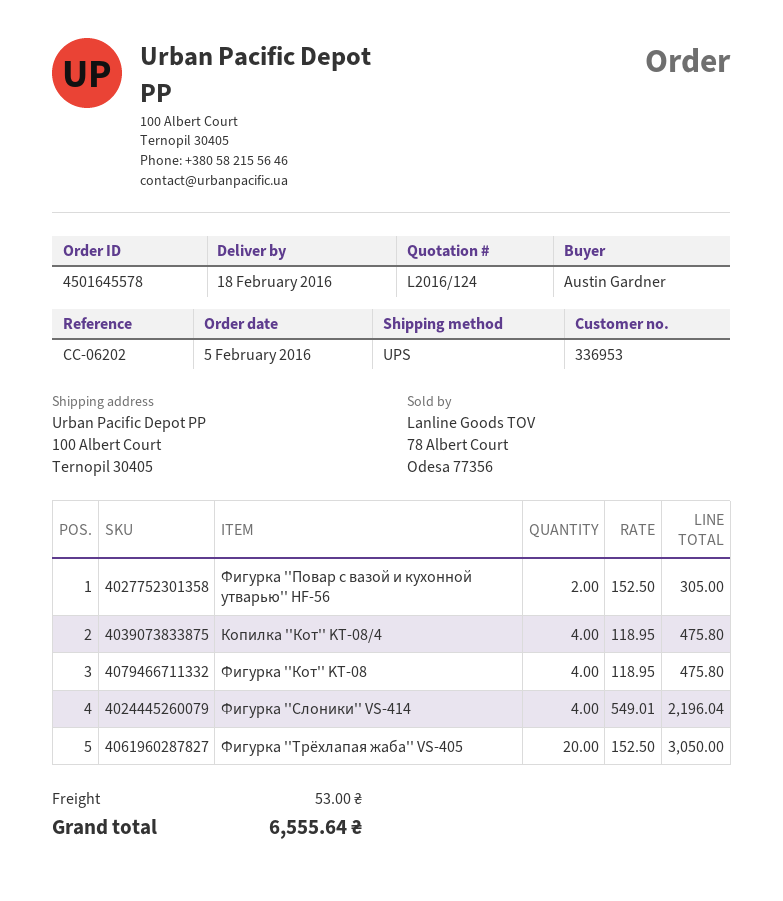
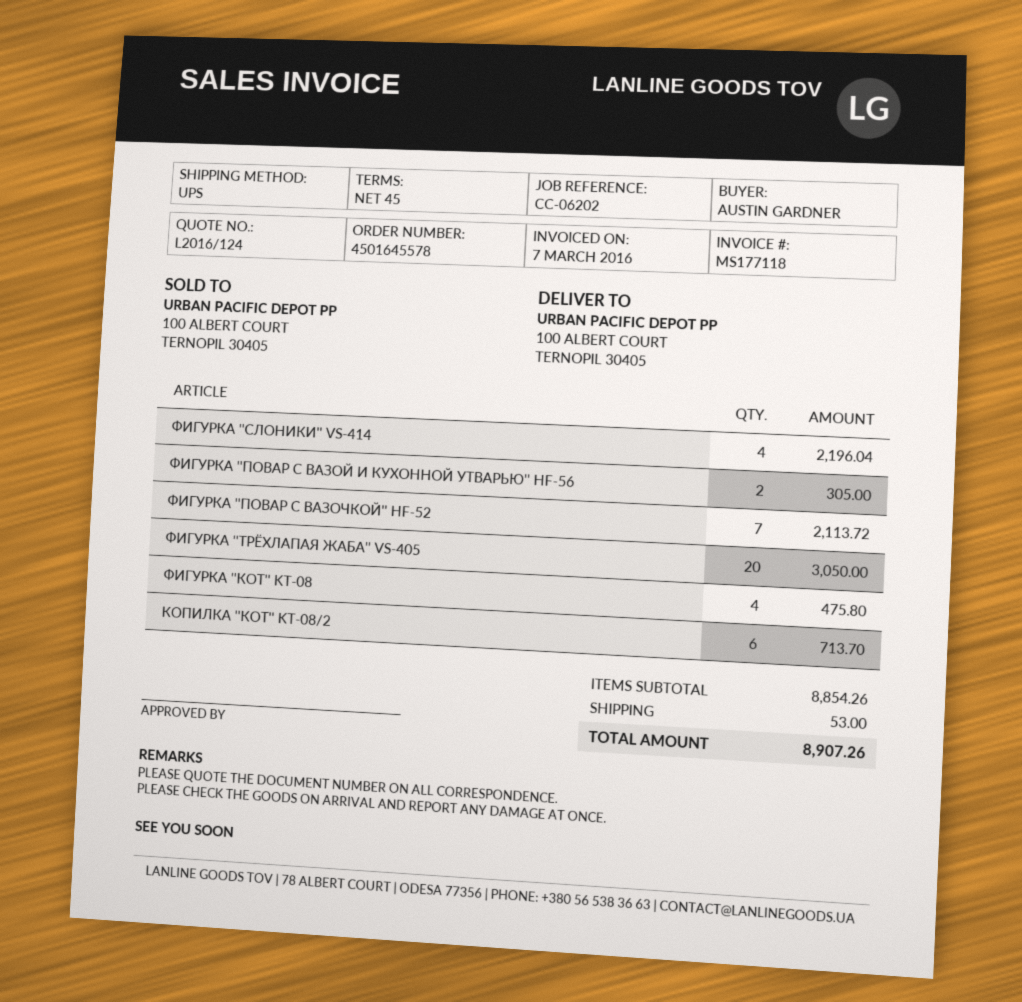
Копилка ''Кот'' KT-08/4: 4 for 475.80 -> none
ФИГУРКА ''ПОВАР С ВАЗОЧКОЙ'' HF-52: none -> 7 for 2113.72
КОПИЛКА ''КОТ'' KT-08/2: none -> 6 for 713.70
total: 6555.64 -> 8907.26

